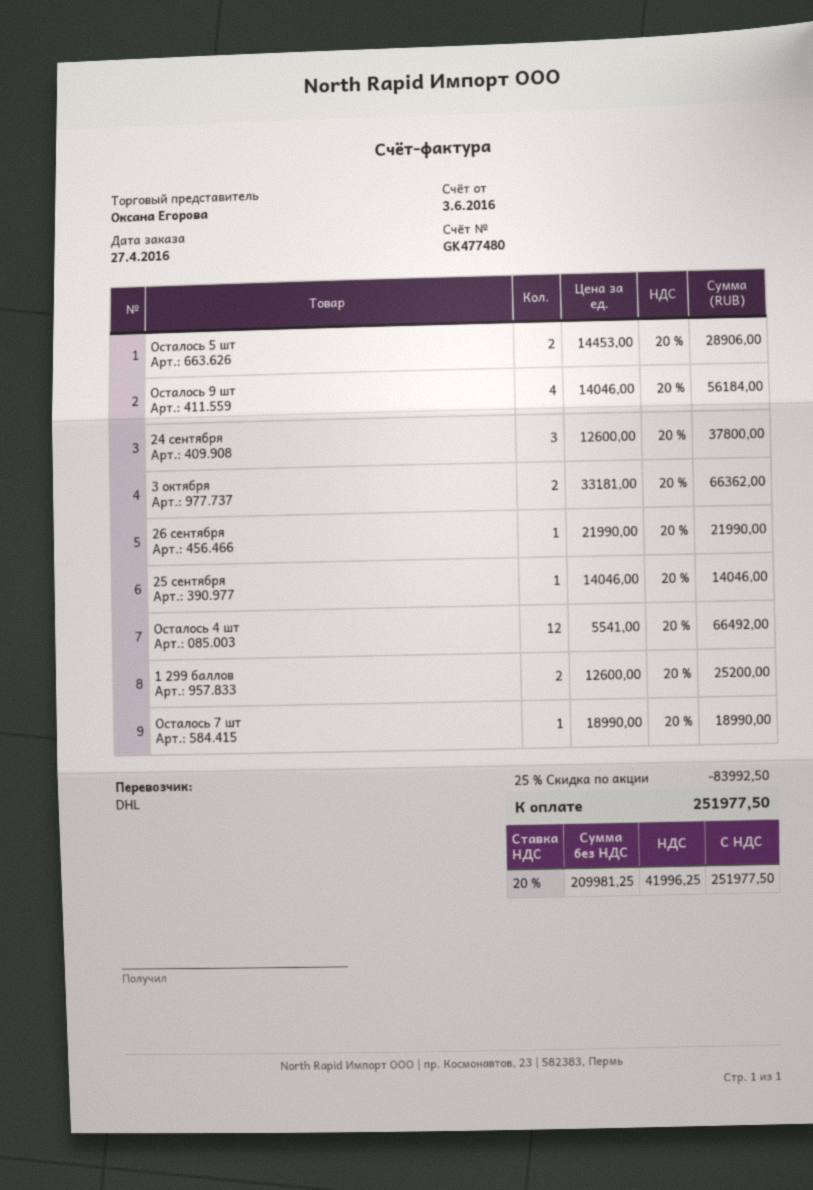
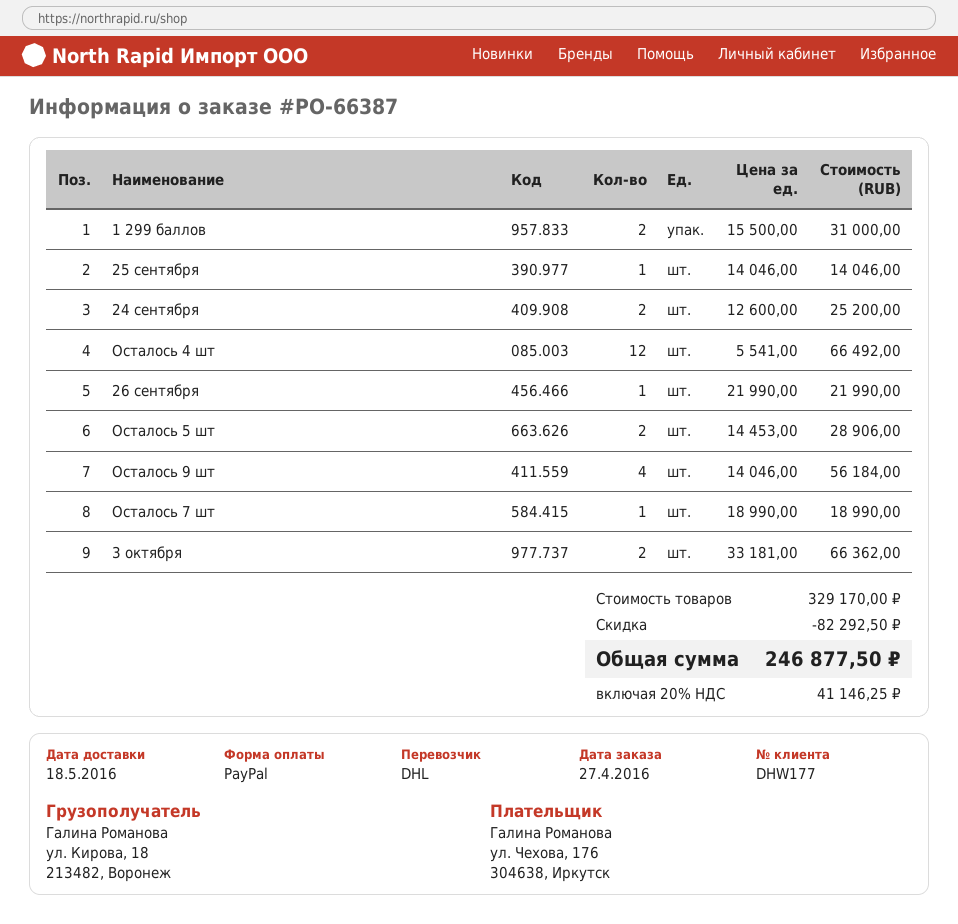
24 сентября: 3 x 12600.00 = 37800.00 -> 2 x 12600.00 = 25200.00
1 299 баллов: 2 x 12600.00 = 25200.00 -> 2 x 15500.00 = 31000.00
discount: 83992.50 -> 82292.50
tax: 20% = 41996.25 -> 20% = 41146.25
total: 251977.50 -> 246877.50

